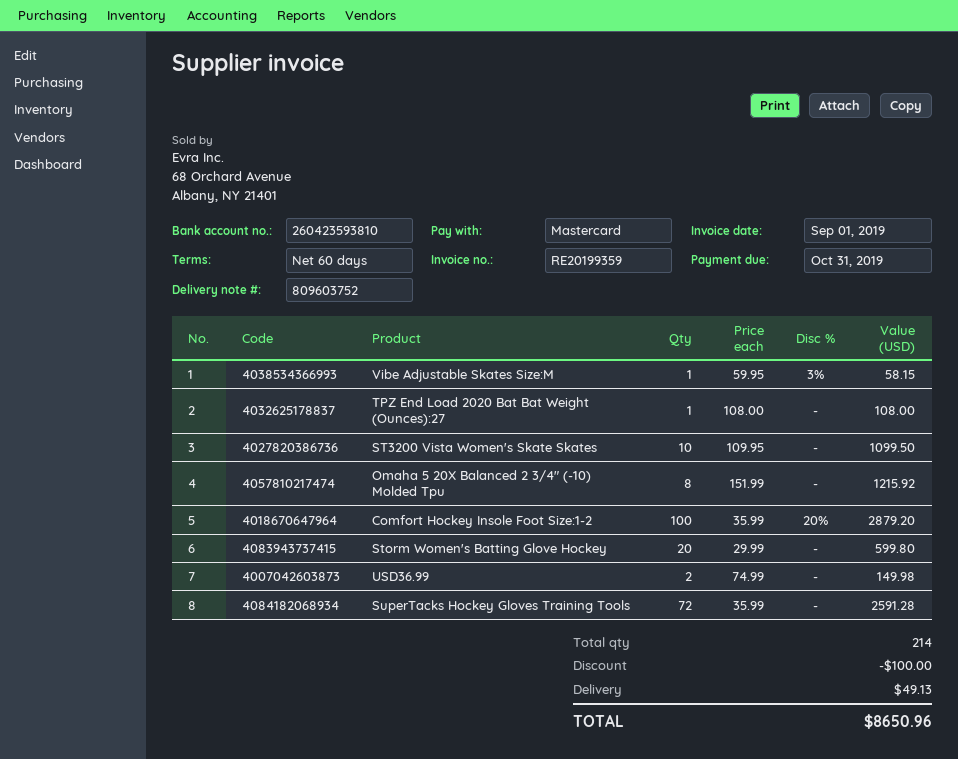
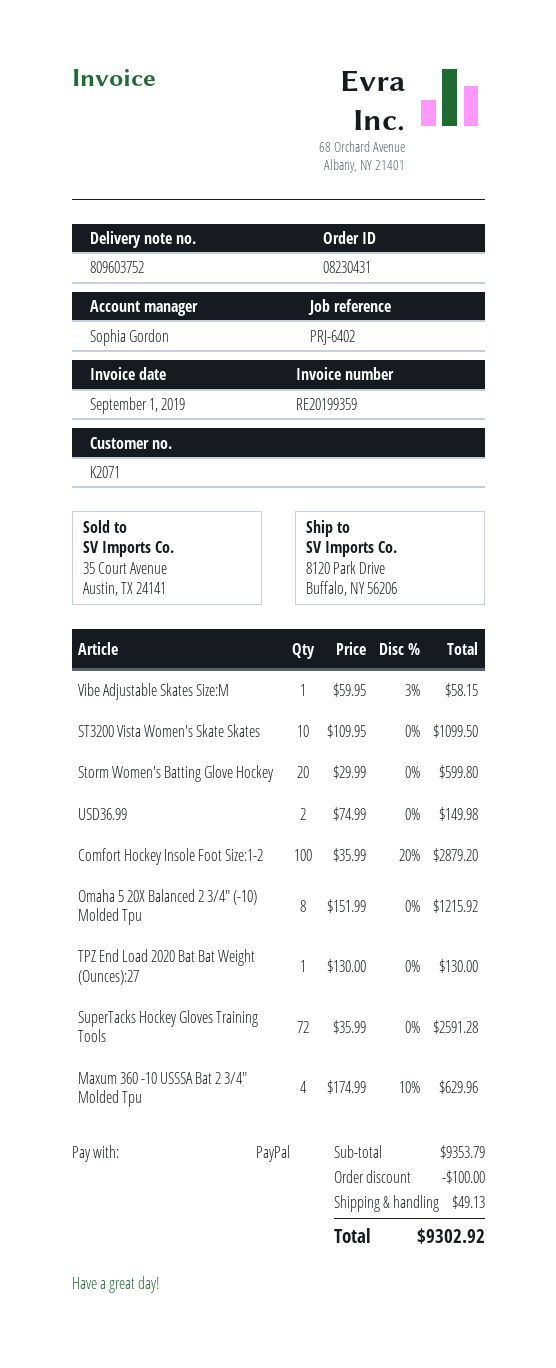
payment method: Mastercard -> PayPal
TPZ End Load 2020 Bat Bat Weight (Ounces):27: 1 x 108.00 = 108.00 -> 1 x 130.00 = 130.00
Maxum 360 -10 USSSA Bat 2 3/4" Molded Tpu: none -> 4 x 174.99 - 10% = 629.96
total: 8650.96 -> 9302.92

